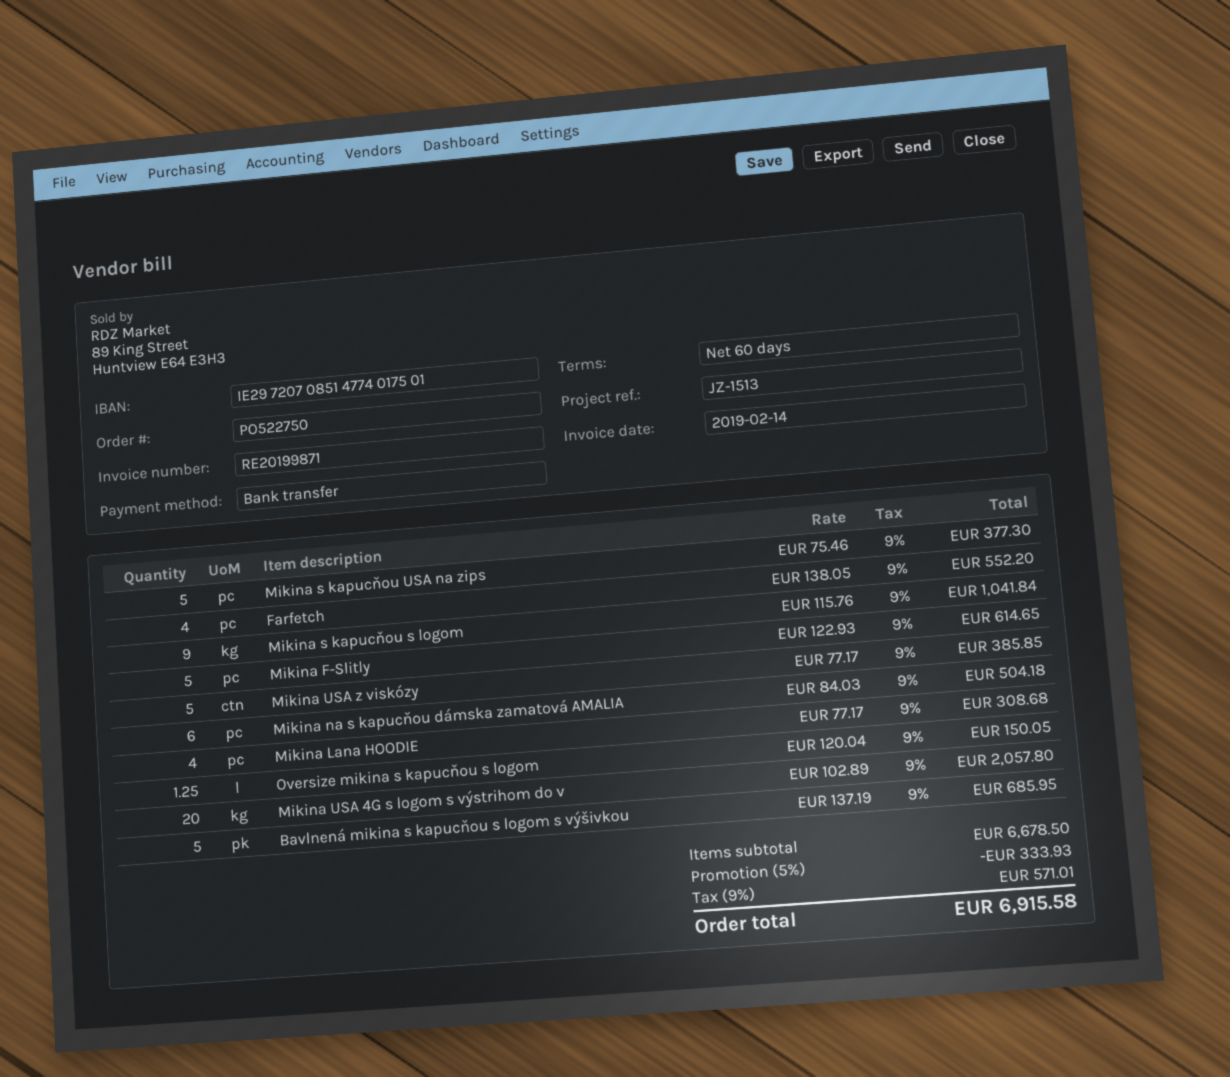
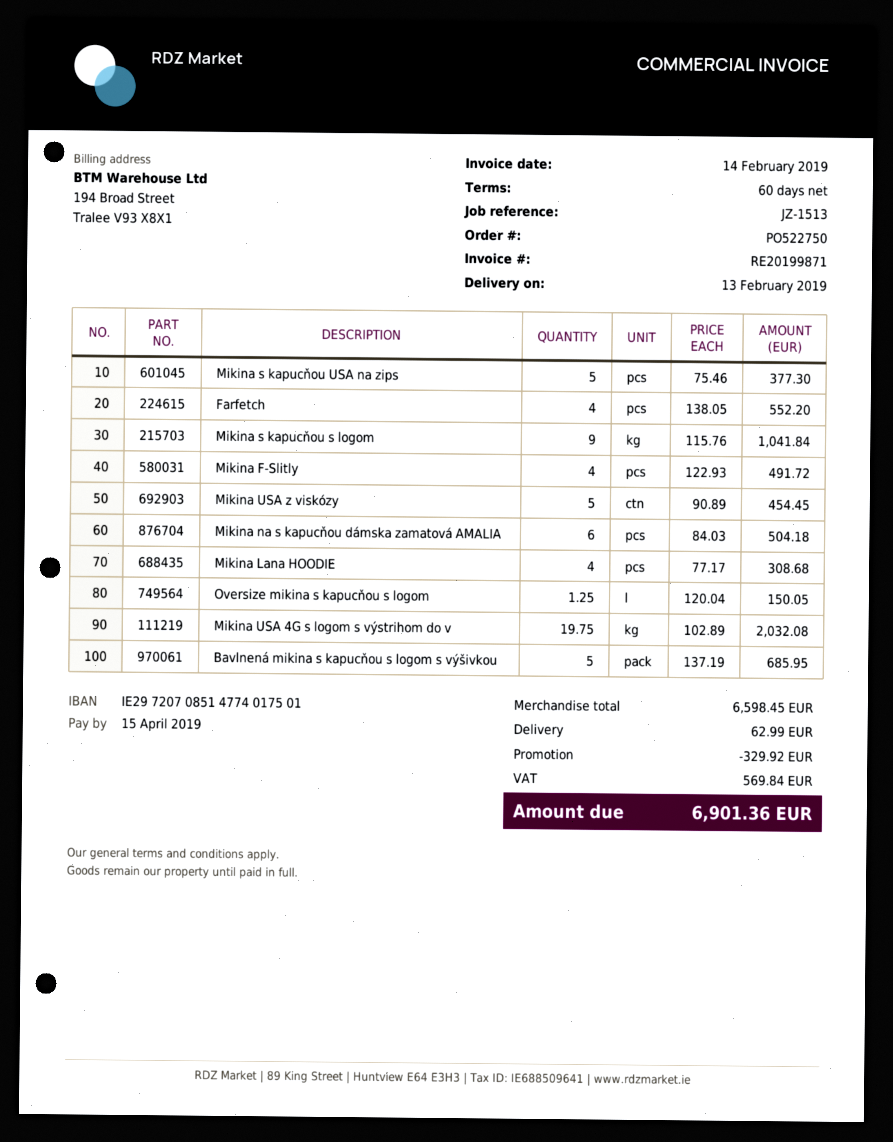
Mikina F-Slitly: 5 x 122.93 = 614.65 -> 4 x 122.93 = 491.72
Mikina USA z viskózy: 5 x 77.17 = 385.85 -> 5 x 90.89 = 454.45
Mikina USA 4G s logom s výstrihom do v: 20 x 102.89 = 2057.80 -> 19.75 x 102.89 = 2032.08
subtotal: 6678.50 -> 6598.45
discount: 333.93 -> 329.92
shipping: none -> 62.99
tax: 571.01 -> 569.84
total: 6915.58 -> 6901.36

